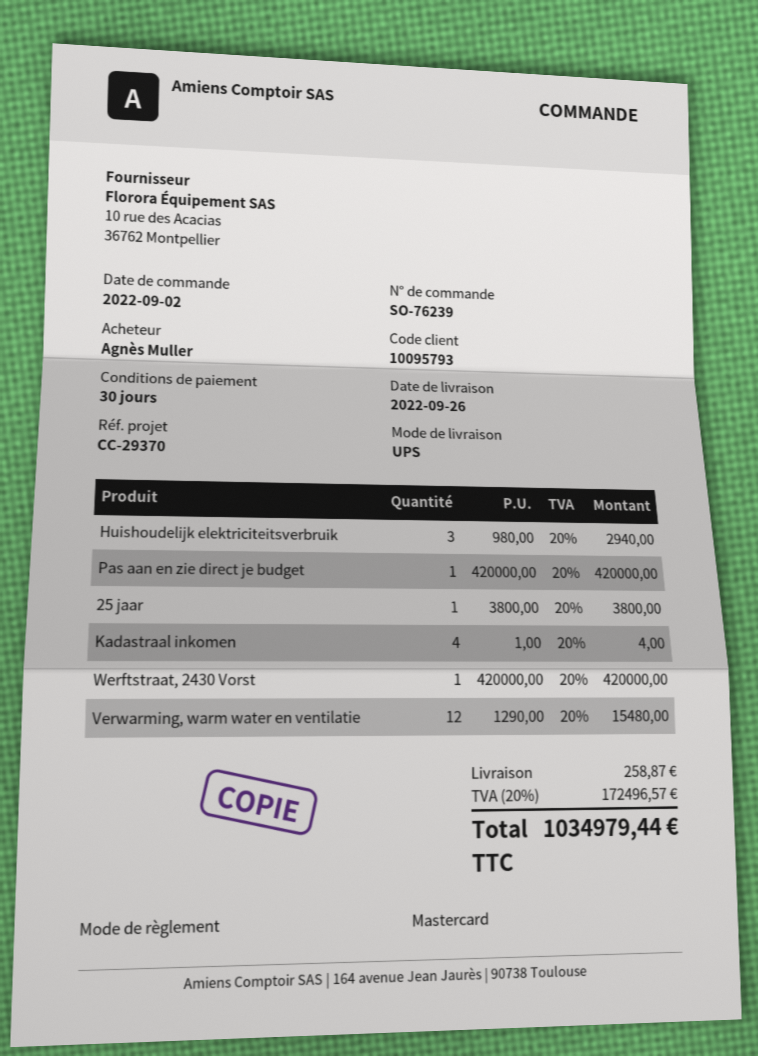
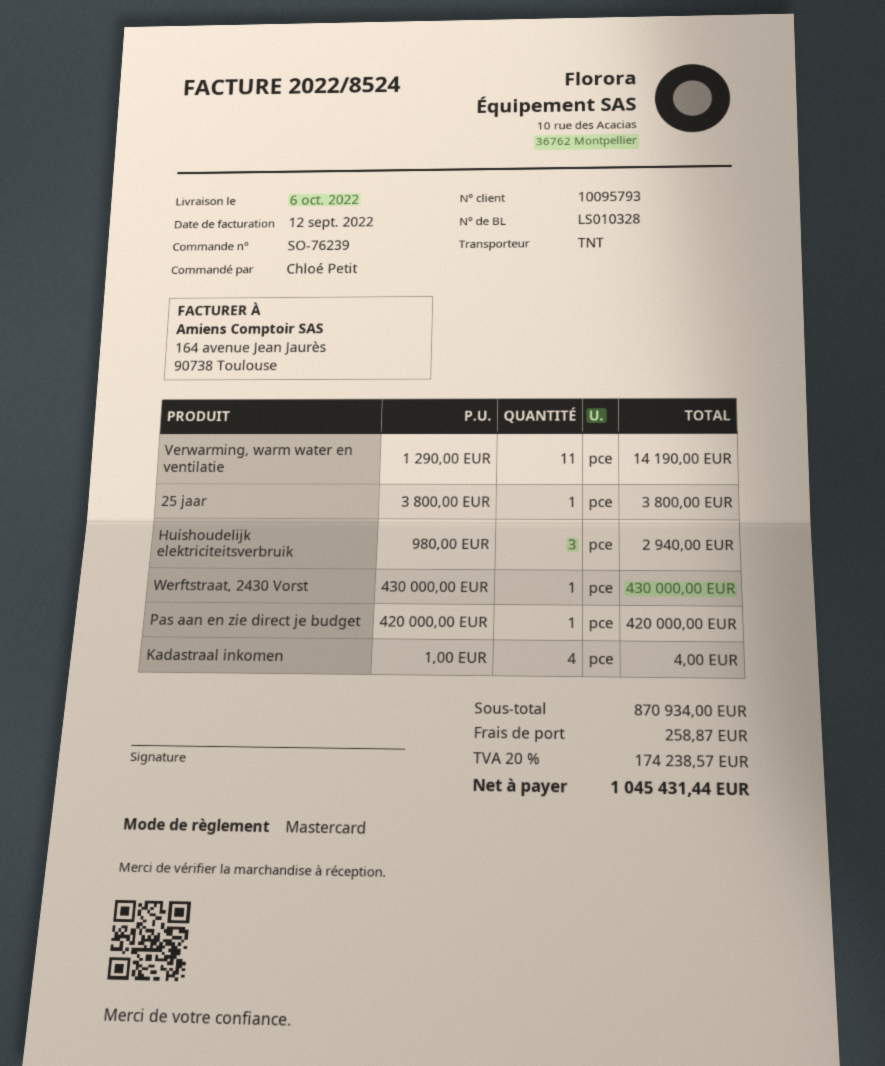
delivery date: 2022-09-26 -> 2022-10-06
ordered by: Agnès Muller -> Chloé Petit
shipping method: UPS -> TNT
Werftstraat, 2430 Vorst: 1 x 420000.00 = 420000.00 -> 1 x 430000.00 = 430000.00
Verwarming, warm water en ventilatie: 12 x 1290.00 = 15480.00 -> 11 x 1290.00 = 14190.00
tax: 20% = 172496.57 -> 20% = 174238.57
total: 1034979.44 -> 1045431.44

